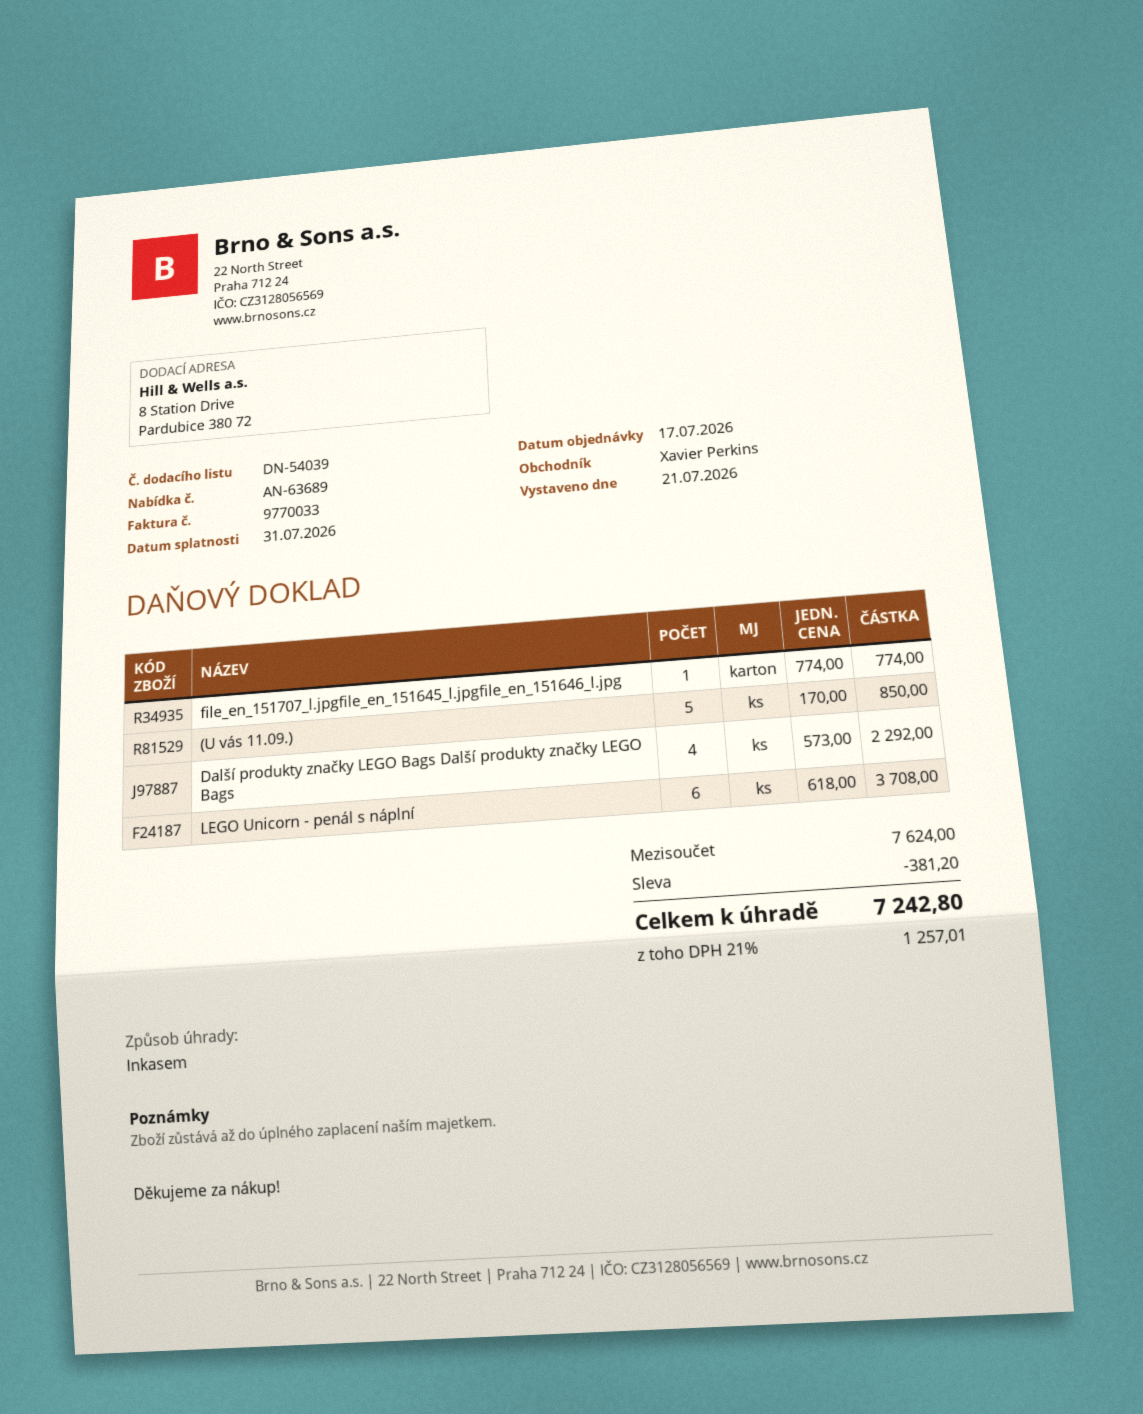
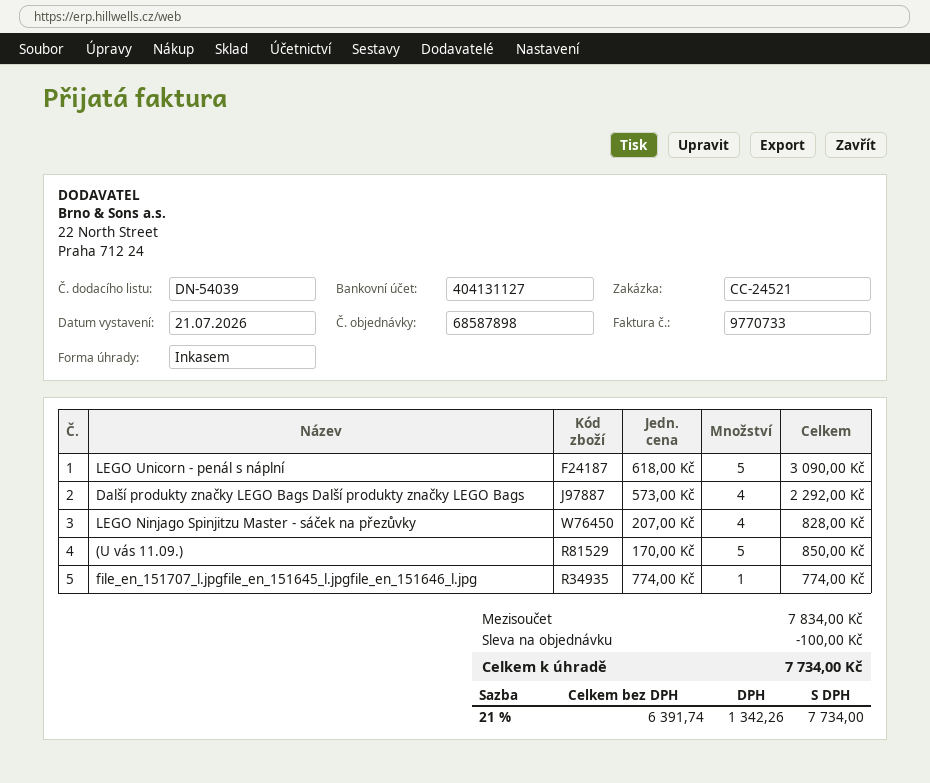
invoice number: 9770033 -> 9770733
LEGO Unicorn - penál s náplní: 6 x 618.00 = 3708.00 -> 5 x 618.00 = 3090.00
LEGO Ninjago Spinjitzu Master - sáček na přezůvky: none -> 4 x 207.00 = 828.00
subtotal: 7624.00 -> 7834.00
discount: 381.20 -> 100.00
tax: 21% = 1257.01 -> 21% = 1342.26
total: 7242.80 -> 7734.00

